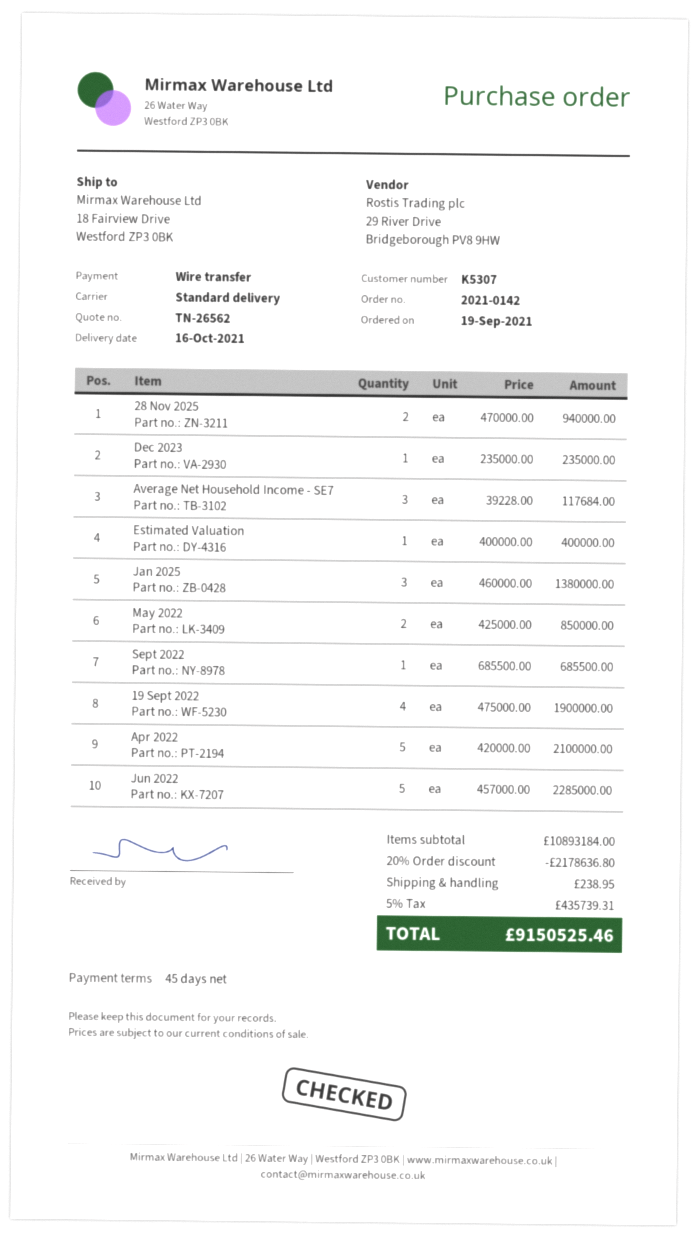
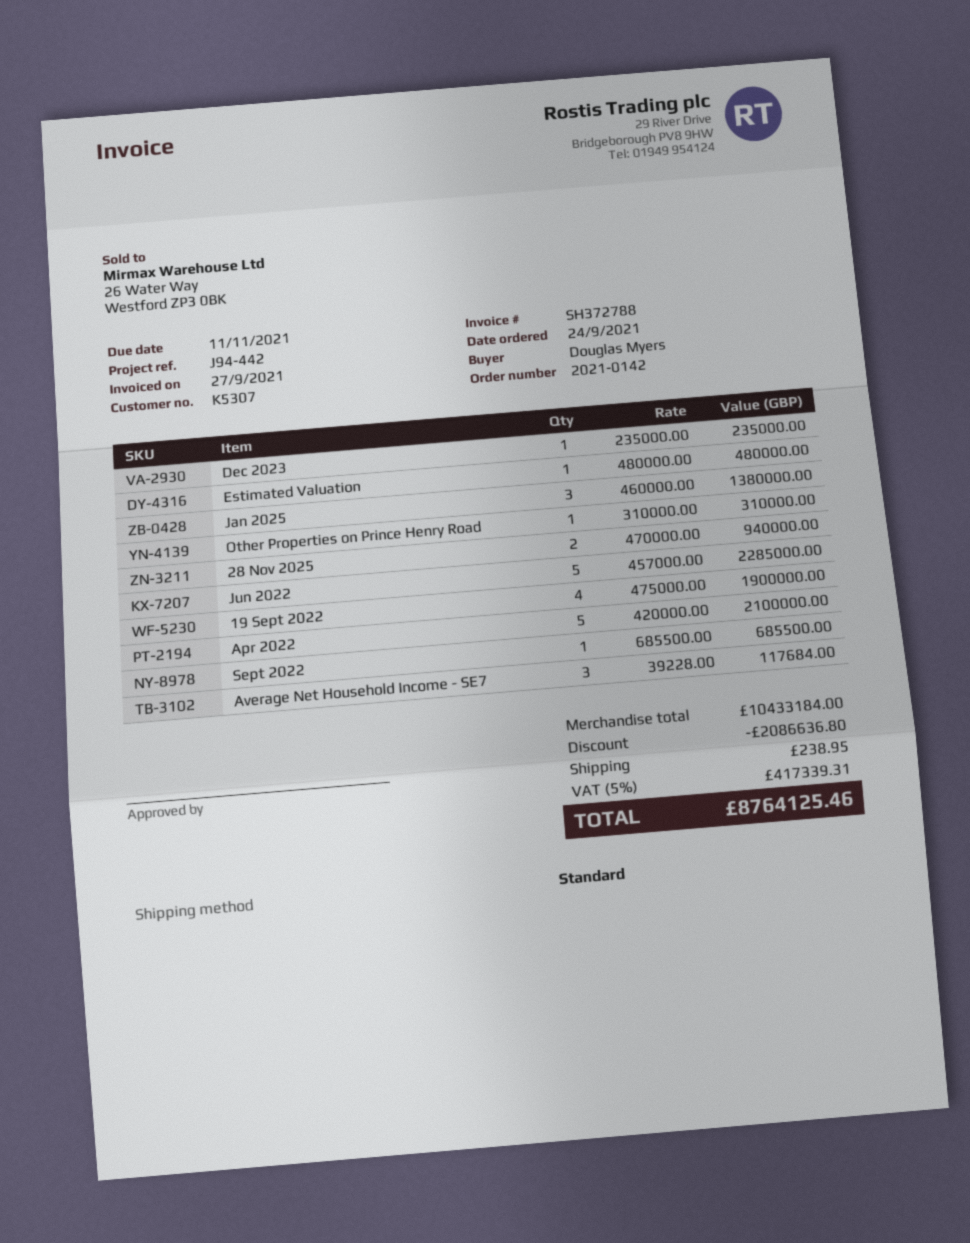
order date: 2021-09-19 -> 2021-09-24
Estimated Valuation: 1 x 400000.00 = 400000.00 -> 1 x 480000.00 = 480000.00
May 2022: 2 x 425000.00 = 850000.00 -> none
Other Properties on Prince Henry Road: none -> 1 x 310000.00 = 310000.00
subtotal: 10893184.00 -> 10433184.00
discount: 2178636.80 -> 2086636.80
tax: 5% = 435739.31 -> 5% = 417339.31
total: 9150525.46 -> 8764125.46

